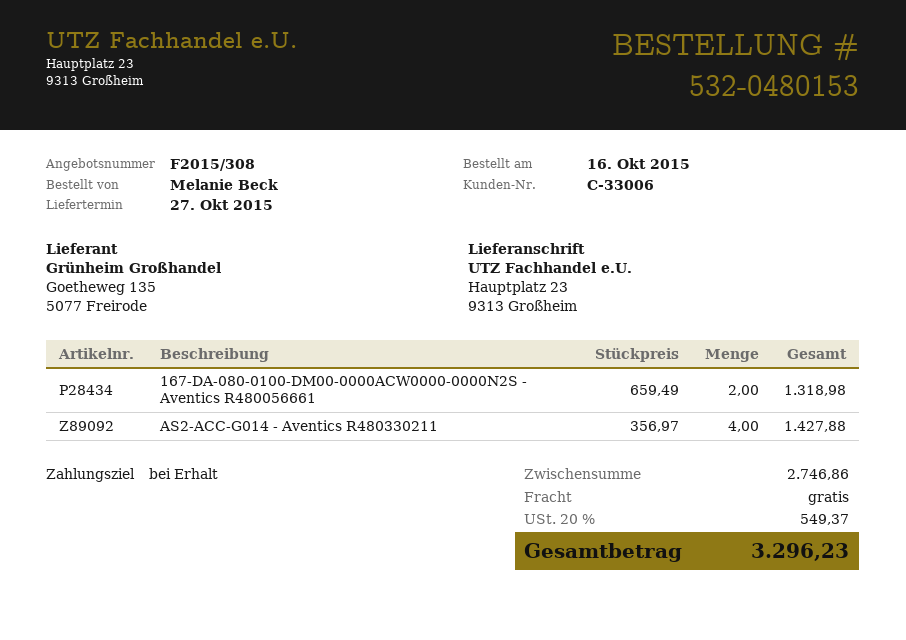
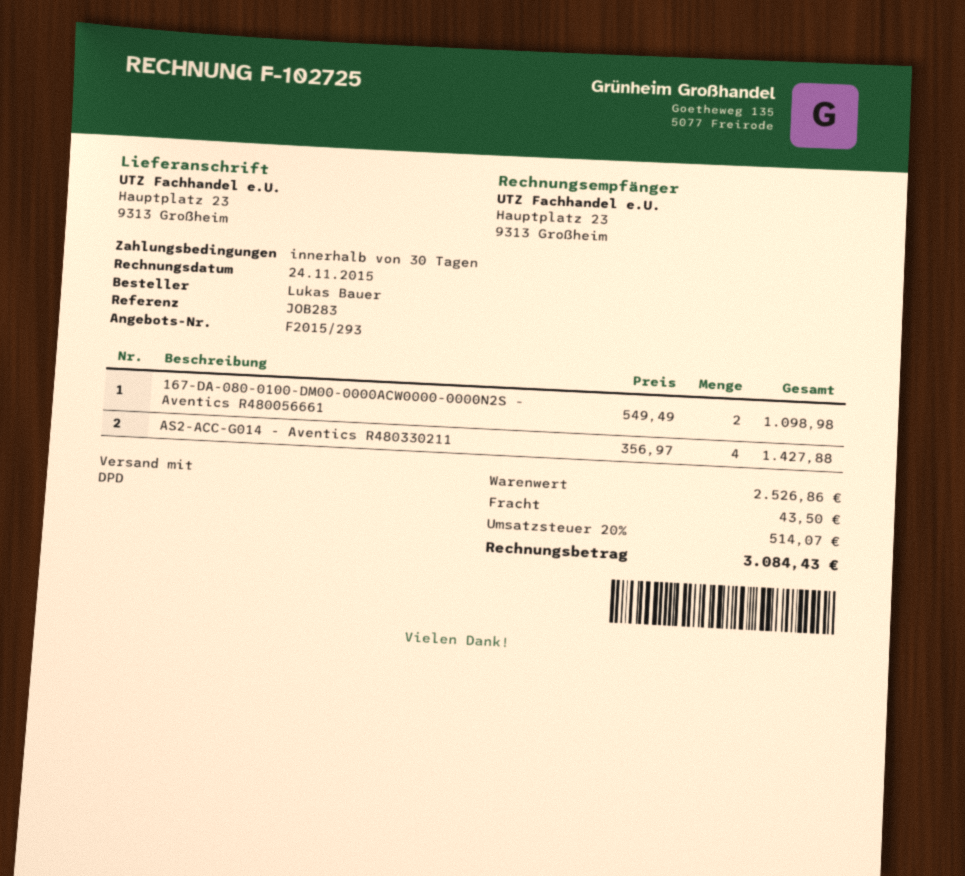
quote number: F2015/308 -> F2015/293
payment terms: on receipt -> 30 days
ordered by: Melanie Beck -> Lukas Bauer
167-DA-080-0100-DM00-0000ACW0000-0000N2S - Aventics R480056661: 2 x 659.49 = 1318.98 -> 2 x 549.49 = 1098.98
subtotal: 2746.86 -> 2526.86
shipping: 0.00 -> 43.50
tax: 20% = 549.37 -> 20% = 514.07
total: 3296.23 -> 3084.43

